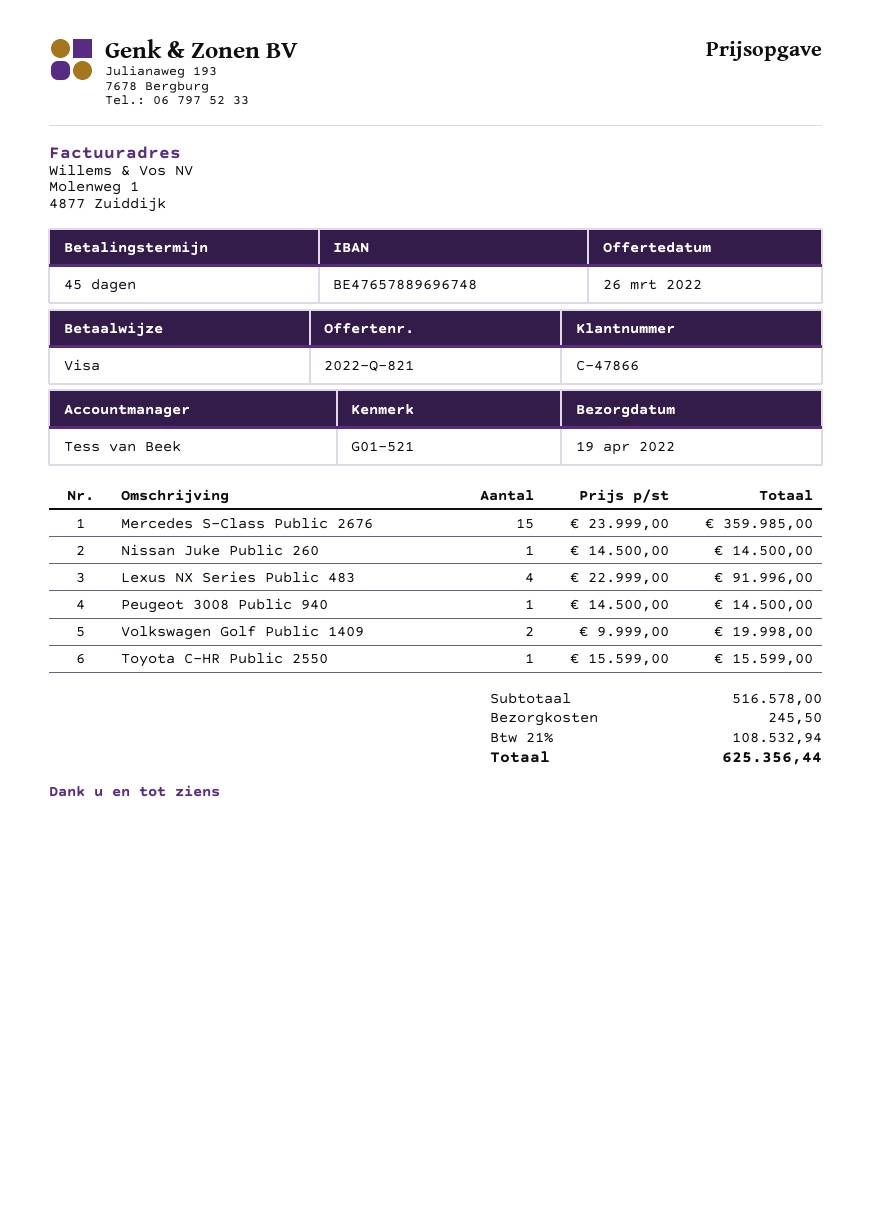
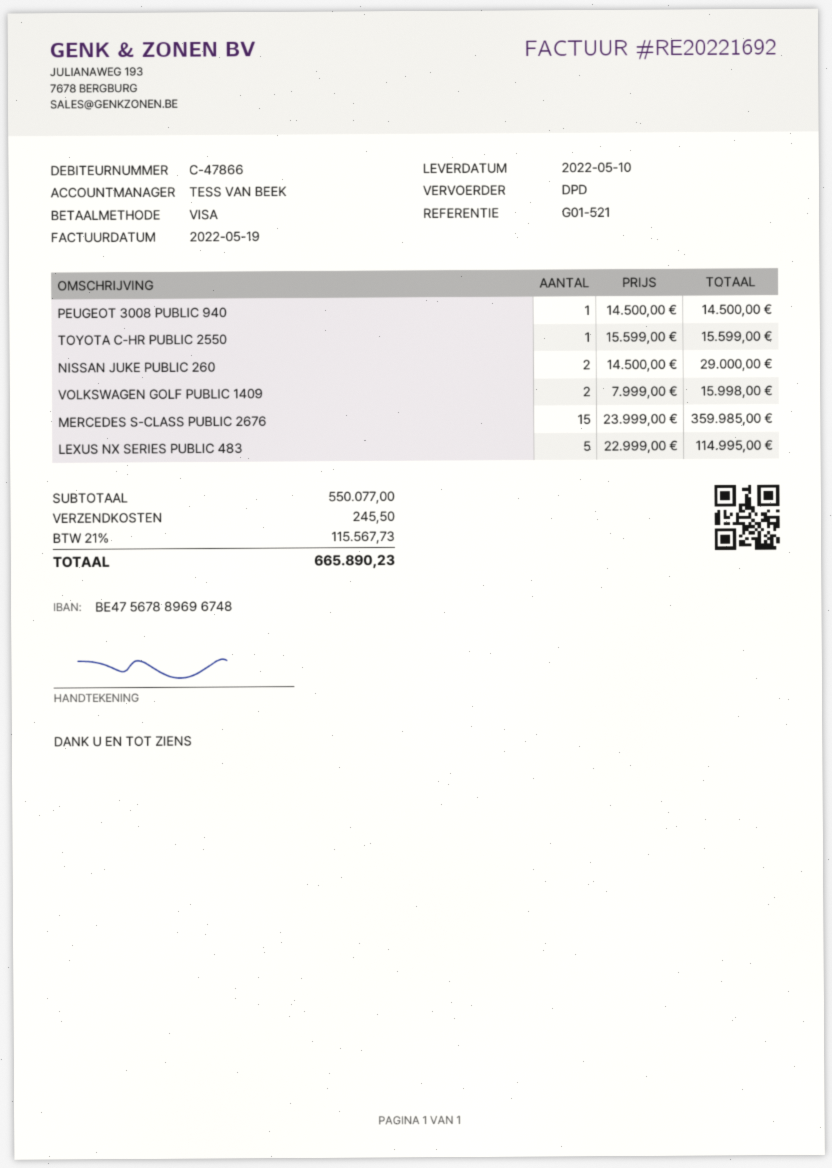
delivery date: 2022-04-19 -> 2022-05-10
bank account: BE47657889696748 -> BE47567889696748
Nissan Juke Public 260: 1 x 14500.00 = 14500.00 -> 2 x 14500.00 = 29000.00
Lexus NX Series Public 483: 4 x 22999.00 = 91996.00 -> 5 x 22999.00 = 114995.00
Volkswagen Golf Public 1409: 2 x 9999.00 = 19998.00 -> 2 x 7999.00 = 15998.00
subtotal: 516578.00 -> 550077.00
tax: 21% = 108532.94 -> 21% = 115567.73
total: 625356.44 -> 665890.23

